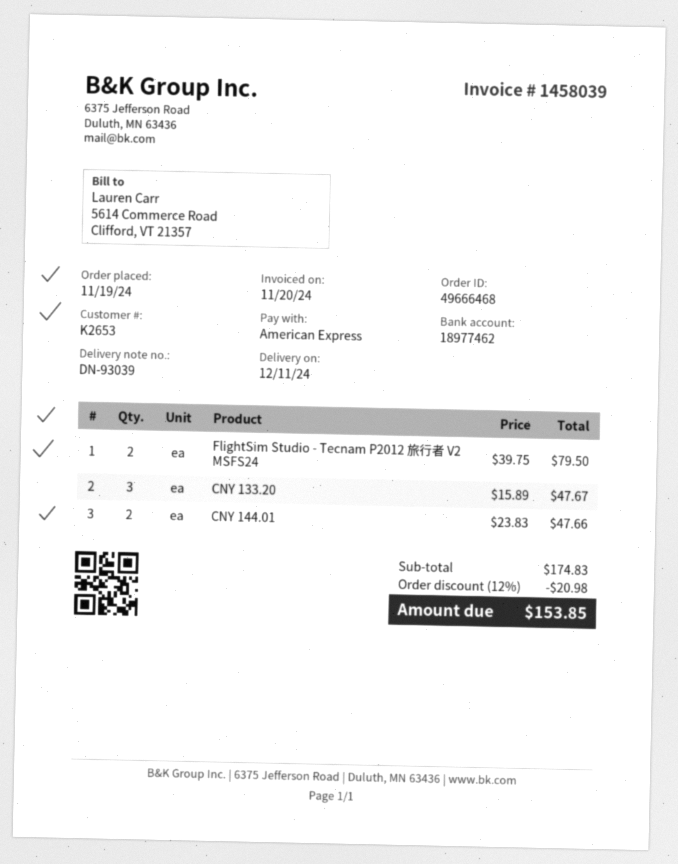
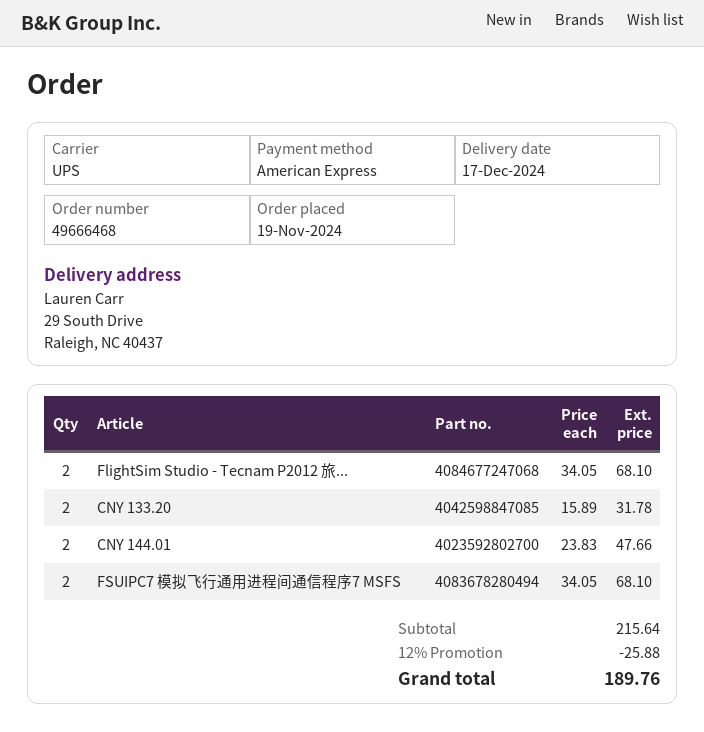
delivery date: 2024-12-11 -> 2024-12-17
FlightSim Studio - Tecnam P2012 旅行者 V2 MSFS24: 2 x 39.75 = 79.50 -> 2 x 34.05 = 68.10
CNY 133.20: 3 x 15.89 = 47.67 -> 2 x 15.89 = 31.78
FSUIPC7 模拟飞行通用进程间通信程序7 MSFS: none -> 2 x 34.05 = 68.10
subtotal: 174.83 -> 215.64
discount: 12% = 20.98 -> 12% = 25.88
total: 153.85 -> 189.76

